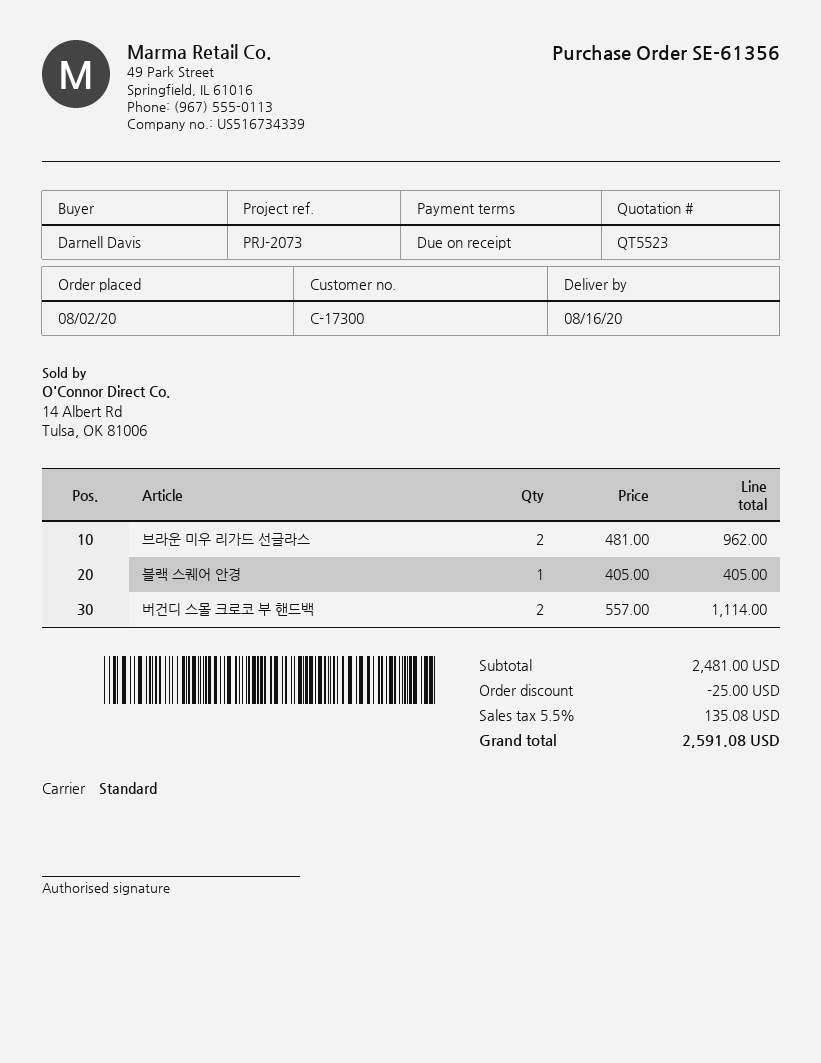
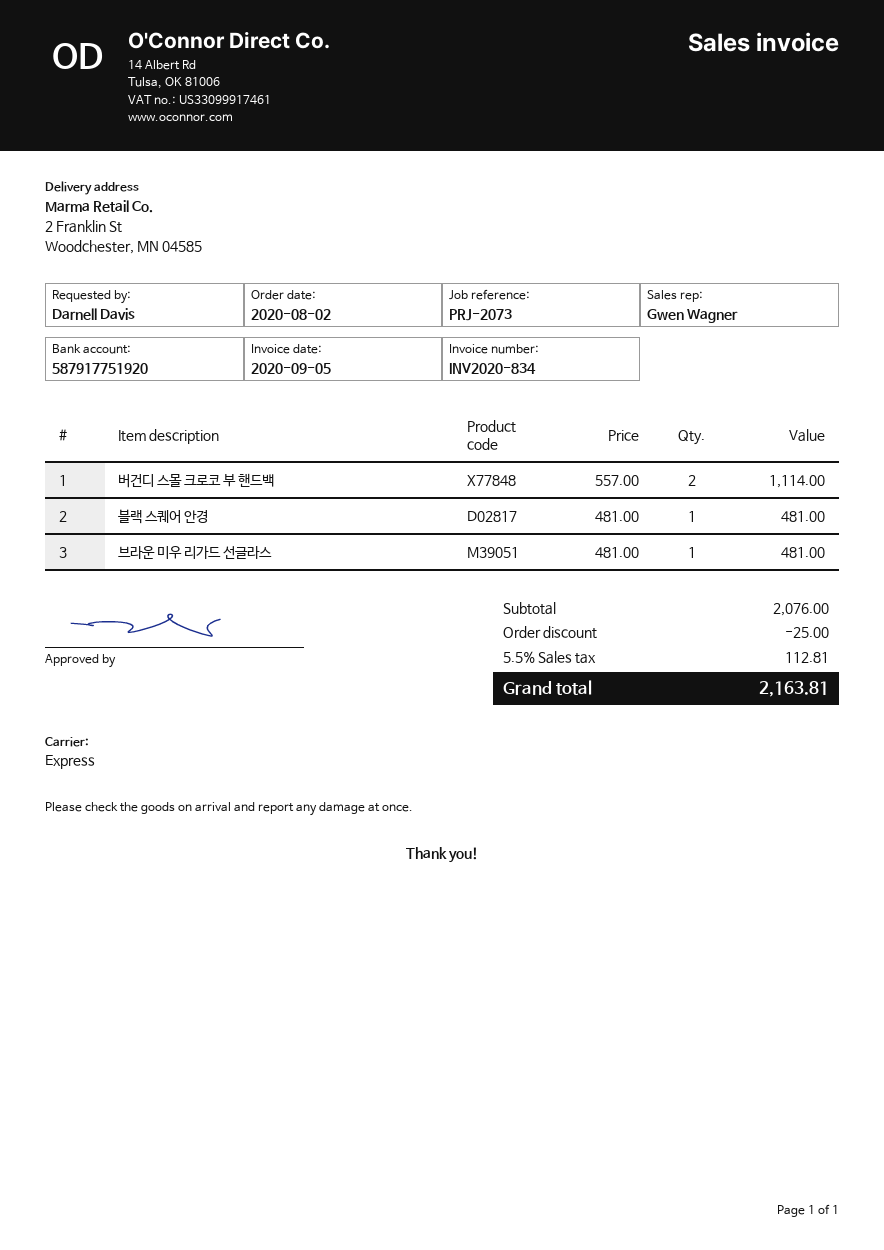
shipping method: standard -> express
브라운 미우 리가드 선글라스: 2 x 481.00 = 962.00 -> 1 x 481.00 = 481.00
블랙 스퀘어 안경: 1 x 405.00 = 405.00 -> 1 x 481.00 = 481.00
subtotal: 2481.00 -> 2076.00
tax: 5.5% = 135.08 -> 5.5% = 112.81
total: 2591.08 -> 2163.81

